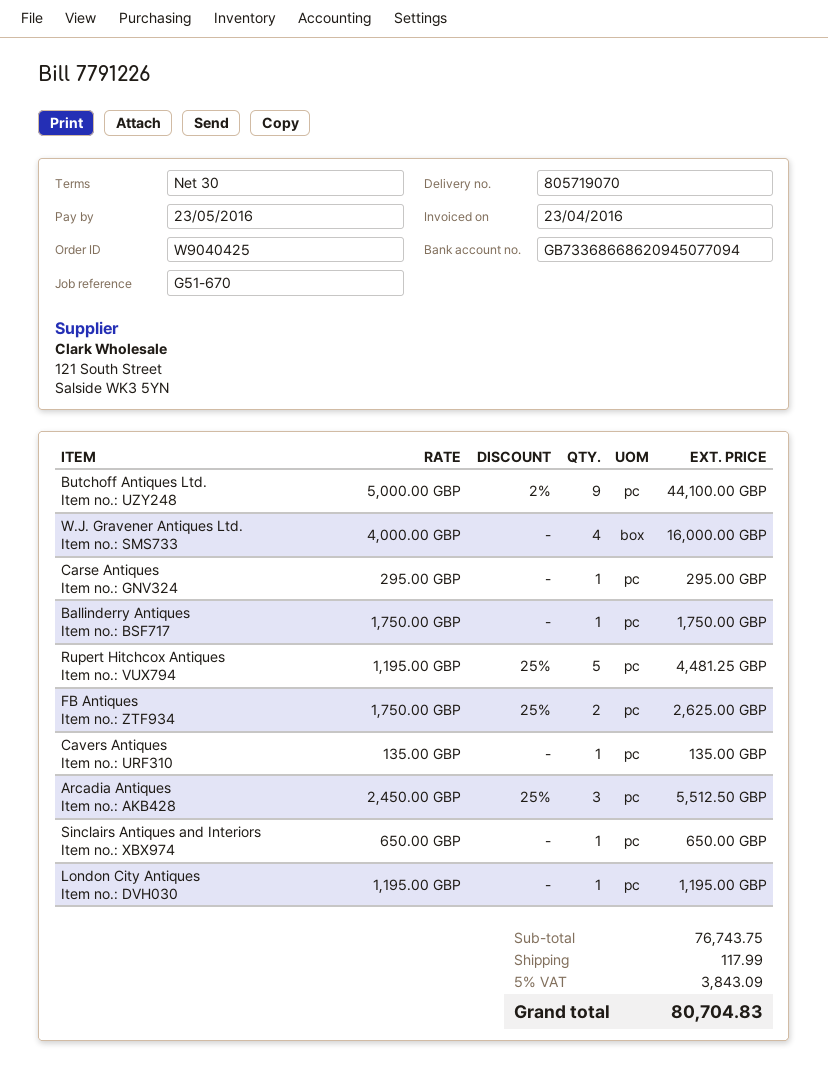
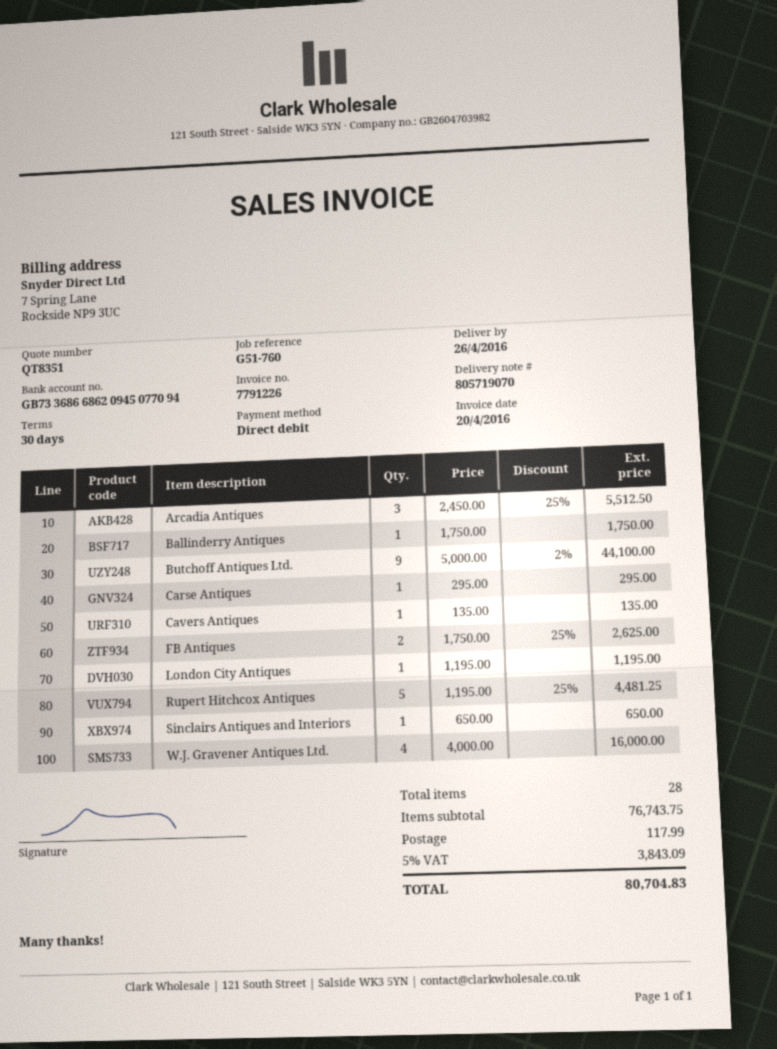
invoice date: 2016-04-23 -> 2016-04-20
reference: G51-670 -> G51-760

